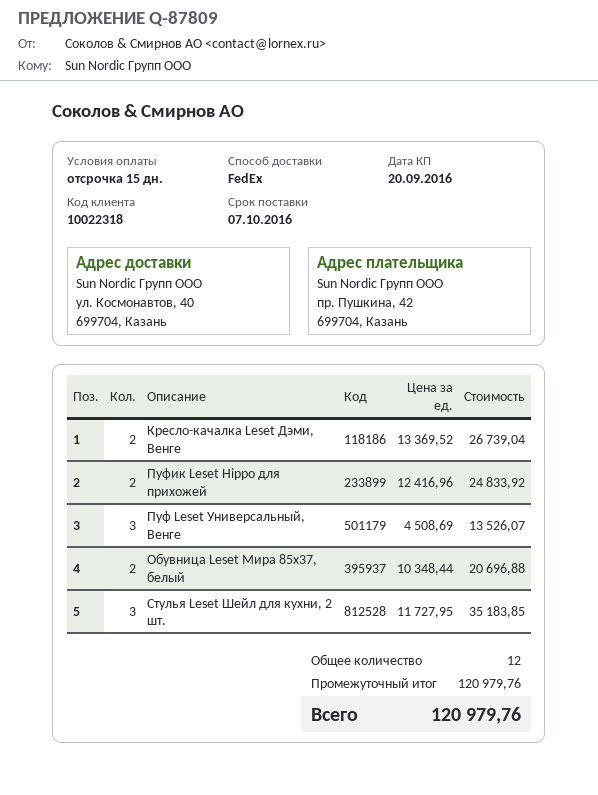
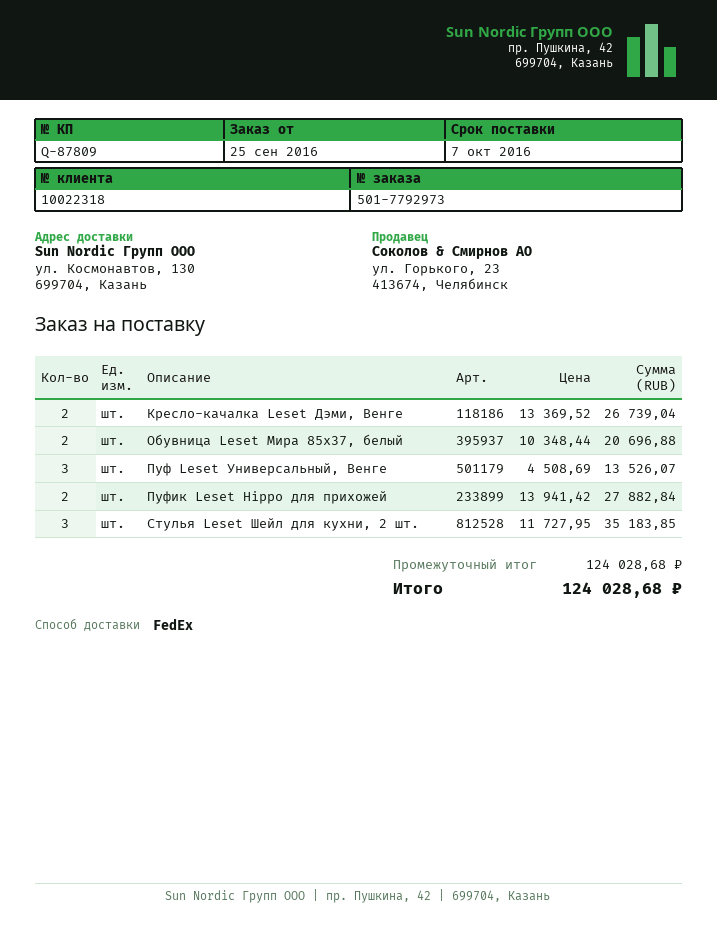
ship to: ул. Космонавтов, 40, 699704, Казань -> ул. Космонавтов, 130, 699704, Казань
Пуфик Leset Hippo для прихожей: 2 x 12416.96 = 24833.92 -> 2 x 13941.42 = 27882.84
subtotal: 120979.76 -> 124028.68
total: 120979.76 -> 124028.68

